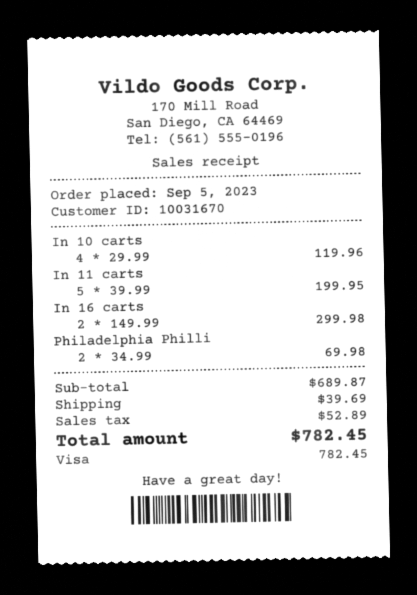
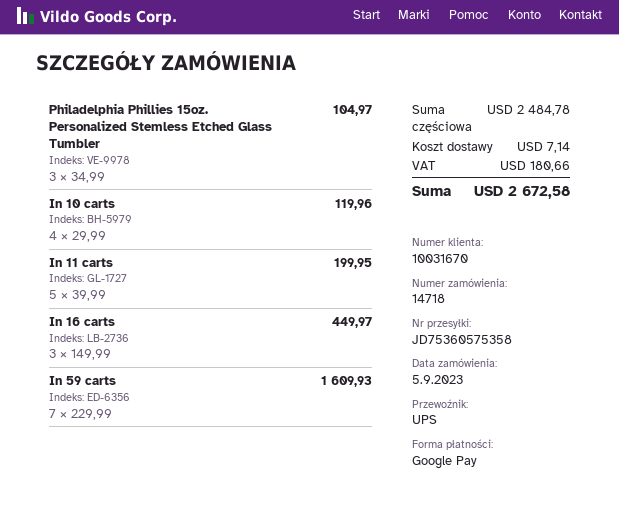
payment method: Visa -> Google Pay
In 16 carts: 2 x 149.99 = 299.98 -> 3 x 149.99 = 449.97
Philadelphia Philli: 2 x 34.99 = 69.98 -> 3 x 34.99 = 104.97
In 59 carts: none -> 7 x 229.99 = 1609.93
subtotal: 689.87 -> 2484.78
shipping: 39.69 -> 7.14
tax: 52.89 -> 180.66
total: 782.45 -> 2672.58

